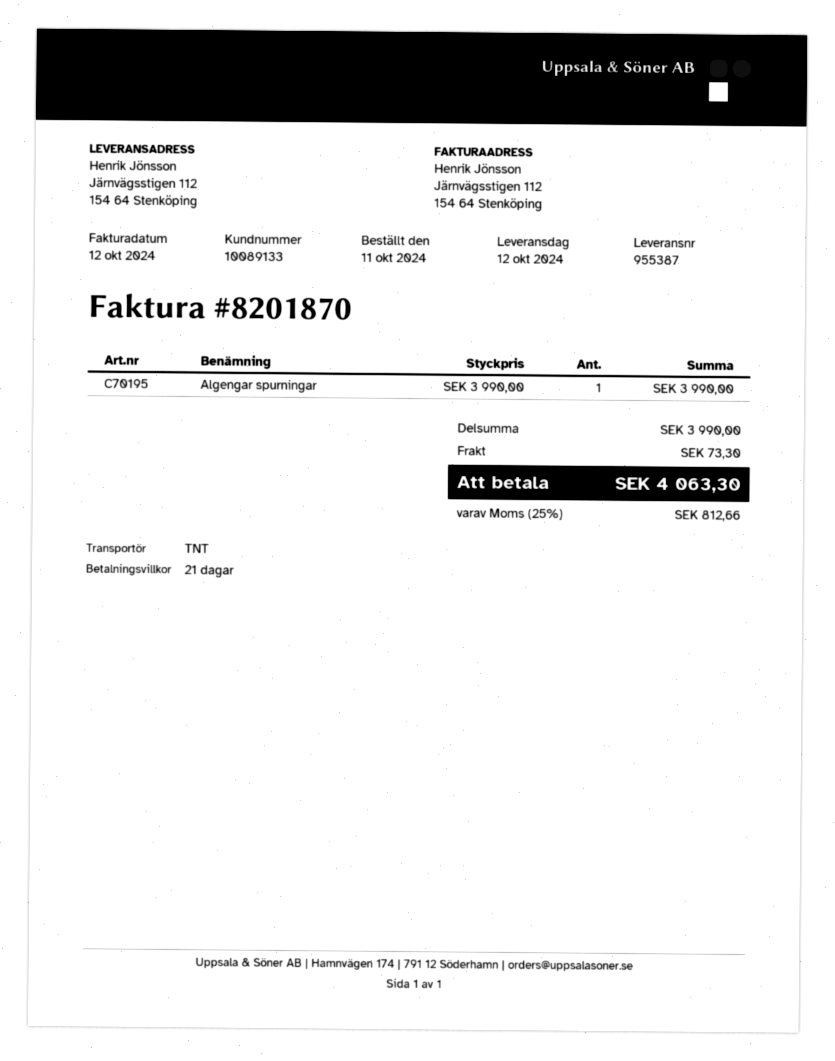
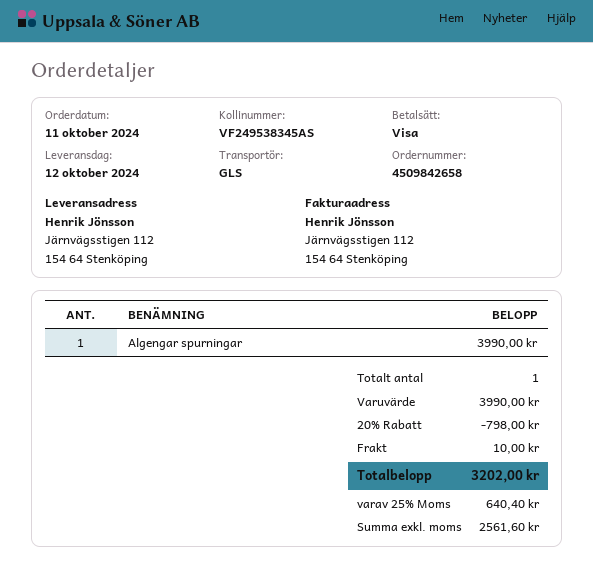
shipping method: TNT -> GLS
discount: none -> 20% = 798.00
shipping: 73.30 -> 10.00
tax: 25% = 812.66 -> 25% = 640.40
total: 4063.30 -> 3202.00

